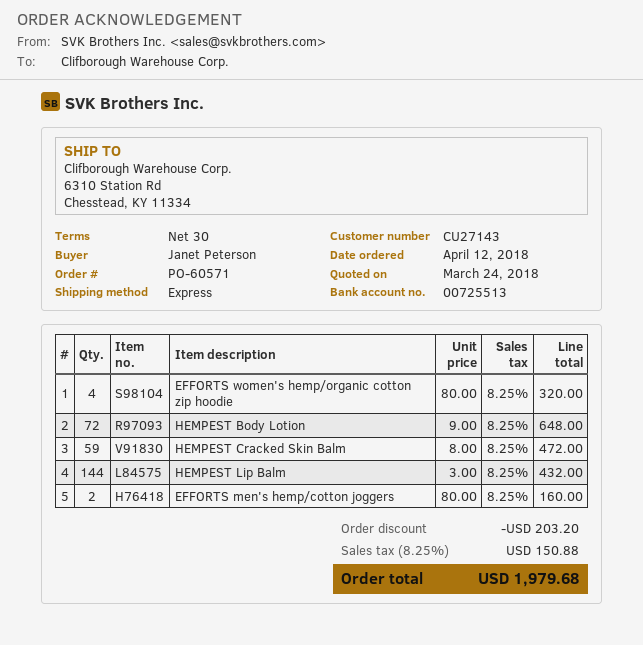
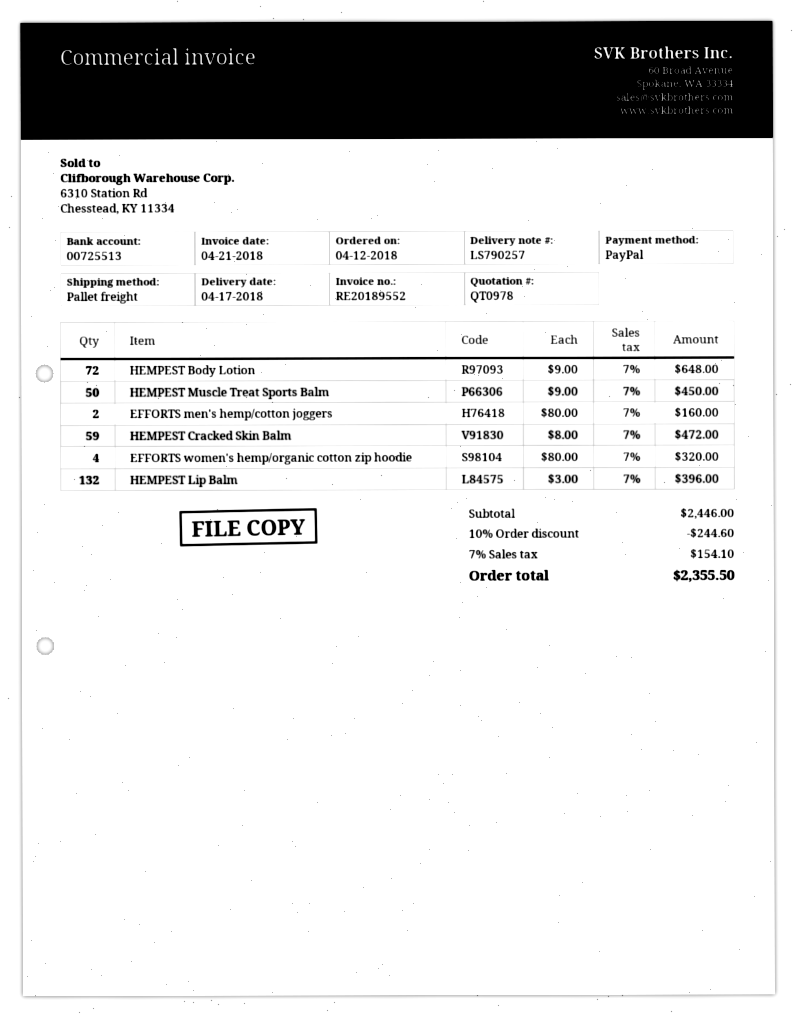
shipping method: express -> pallet freight
HEMPEST Lip Balm: 144 x 3.00 = 432.00 -> 132 x 3.00 = 396.00
HEMPEST Muscle Treat Sports Balm: none -> 50 x 9.00 = 450.00
discount: 203.20 -> 244.60
tax: 8.25% = 150.88 -> 7% = 154.10
total: 1979.68 -> 2355.50

